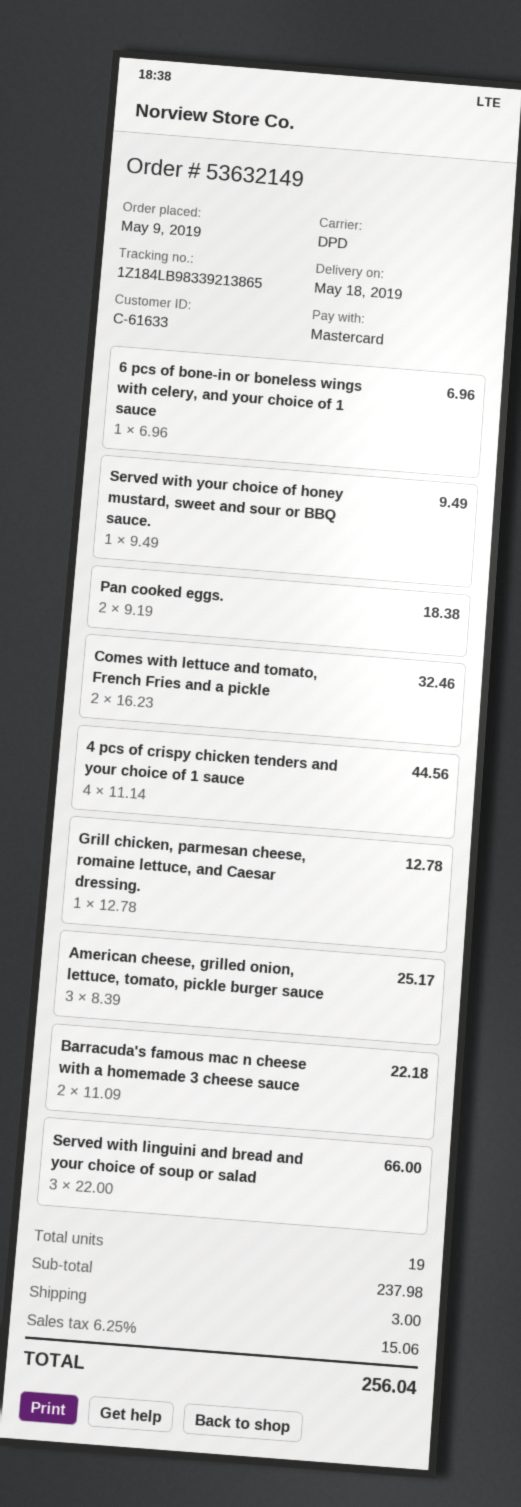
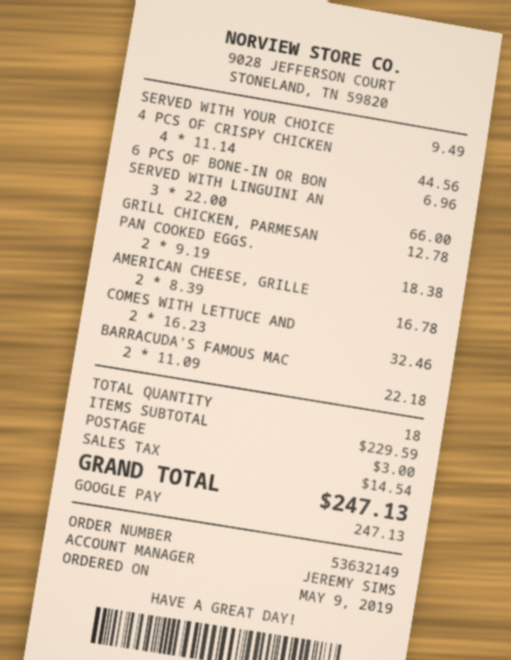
payment method: Mastercard -> Google Pay
American cheese, grilled onion, lettuce, tomato, pickle burger sauce: 3 x 8.39 = 25.17 -> 2 x 8.39 = 16.78
total quantity: 19 -> 18
subtotal: 237.98 -> 229.59
tax: 15.06 -> 14.54
total: 256.04 -> 247.13

